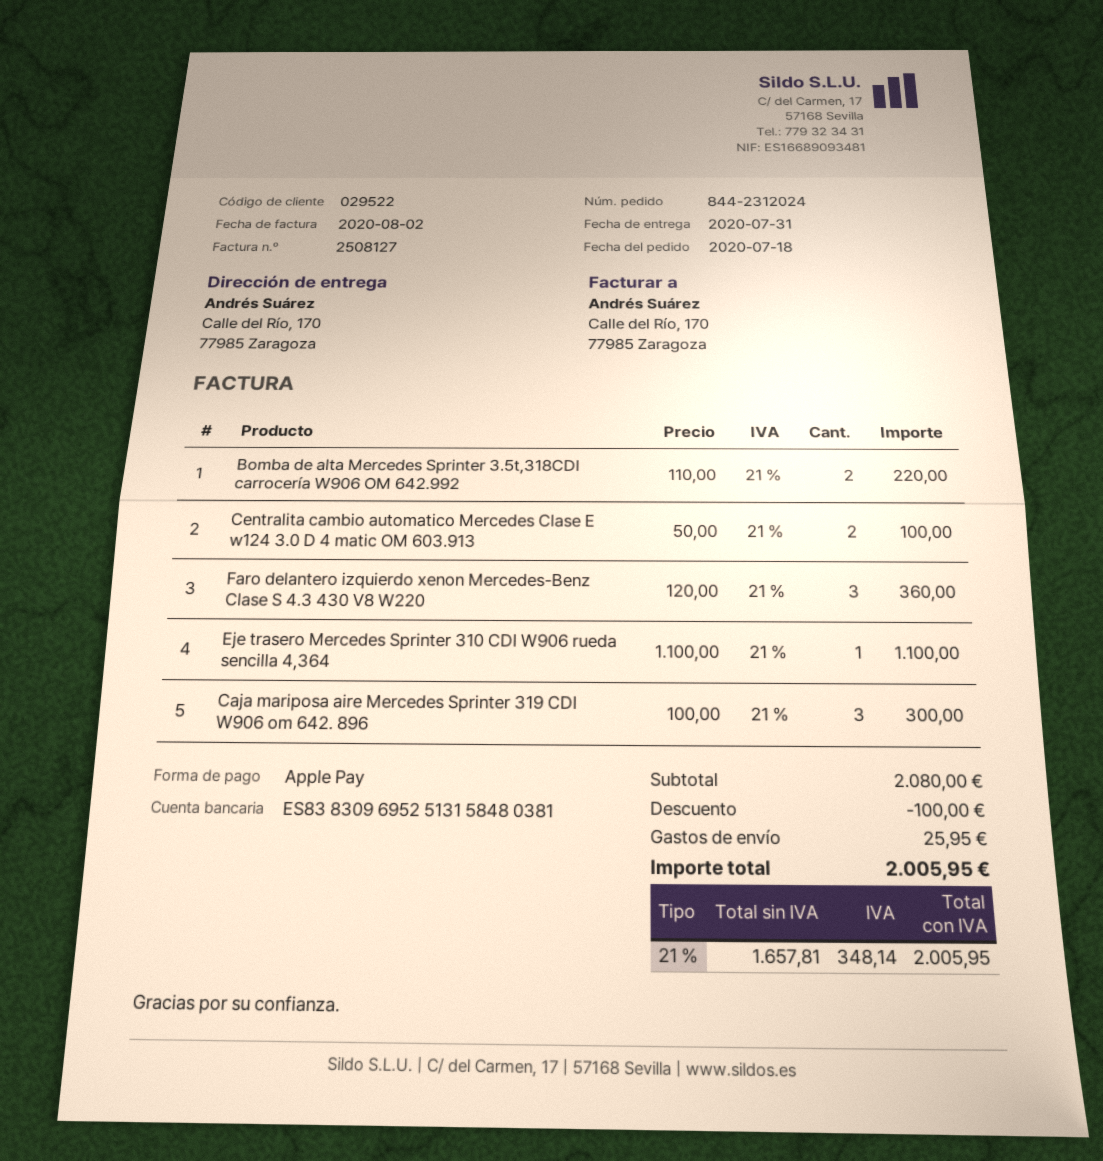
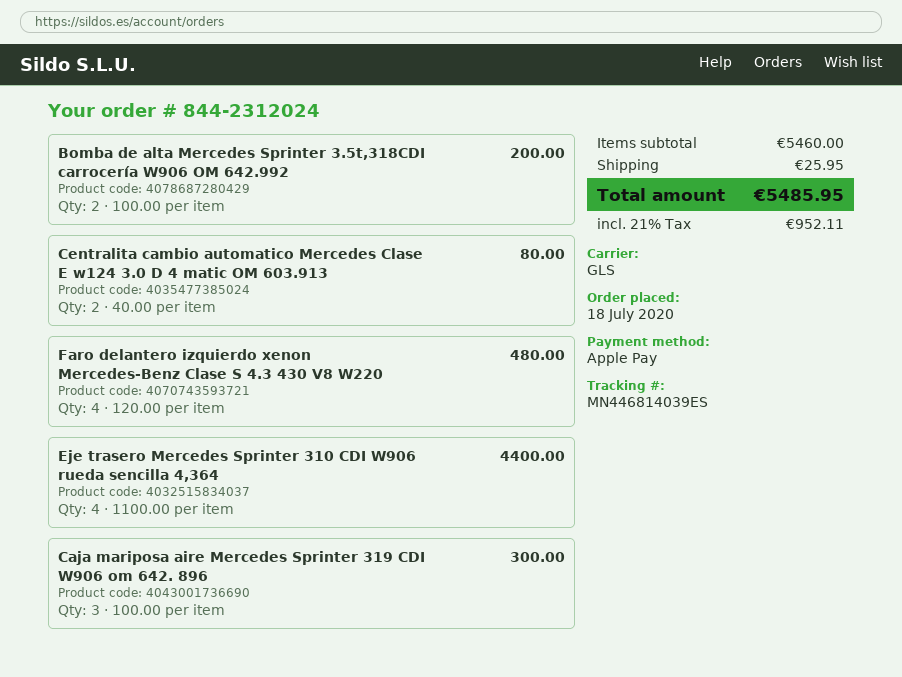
Bomba de alta Mercedes Sprinter 3.5t,318CDI carrocería W906 OM 642.992: 2 x 110.00 = 220.00 -> 2 x 100.00 = 200.00
Centralita cambio automatico Mercedes Clase E w124 3.0 D 4 matic OM 603.913: 2 x 50.00 = 100.00 -> 2 x 40.00 = 80.00
Faro delantero izquierdo xenon Mercedes-Benz Clase S 4.3 430 V8 W220: 3 x 120.00 = 360.00 -> 4 x 120.00 = 480.00
Eje trasero Mercedes Sprinter 310 CDI W906 rueda sencilla 4,364: 1 x 1100.00 = 1100.00 -> 4 x 1100.00 = 4400.00
subtotal: 2080.00 -> 5460.00
discount: 100.00 -> none
tax: 21% = 348.14 -> 21% = 952.11
total: 2005.95 -> 5485.95

